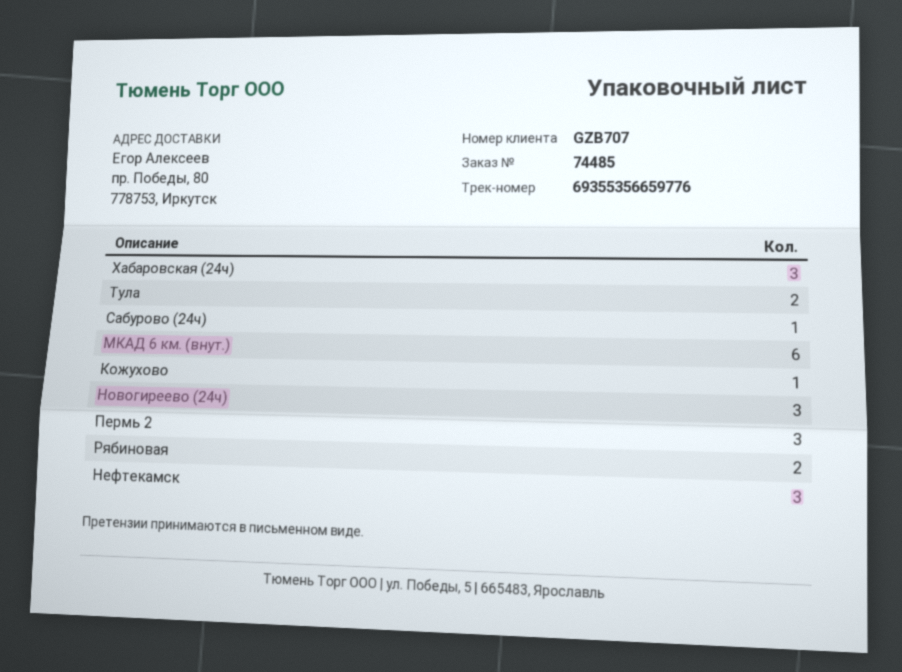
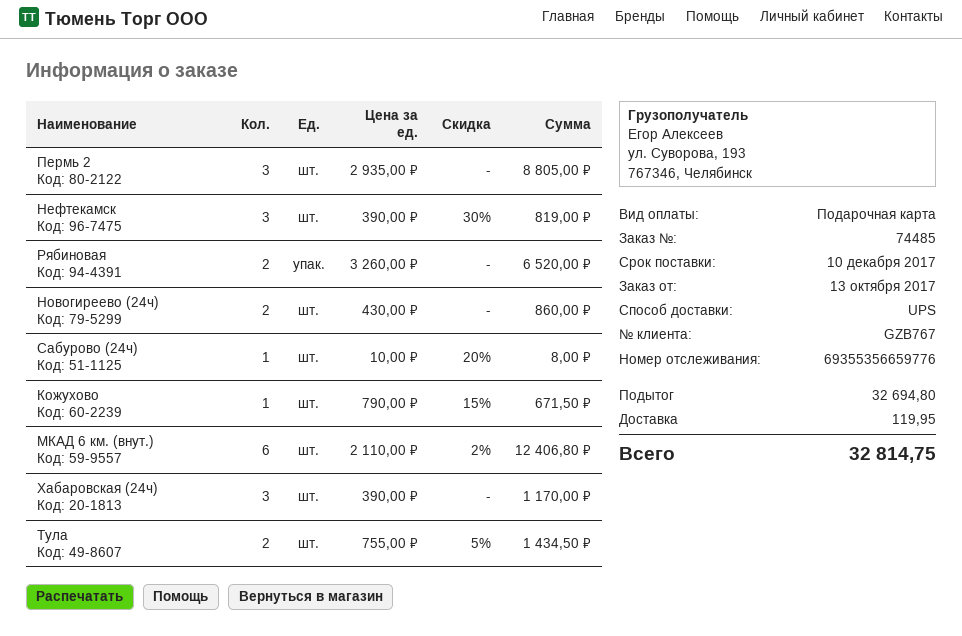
customer number: GZB707 -> GZB767
ship to: пр. Победы, 80, 778753, Иркутск -> ул. Суворова, 193, 767346, Челябинск
Новогиреево (24ч): 3 -> 2

